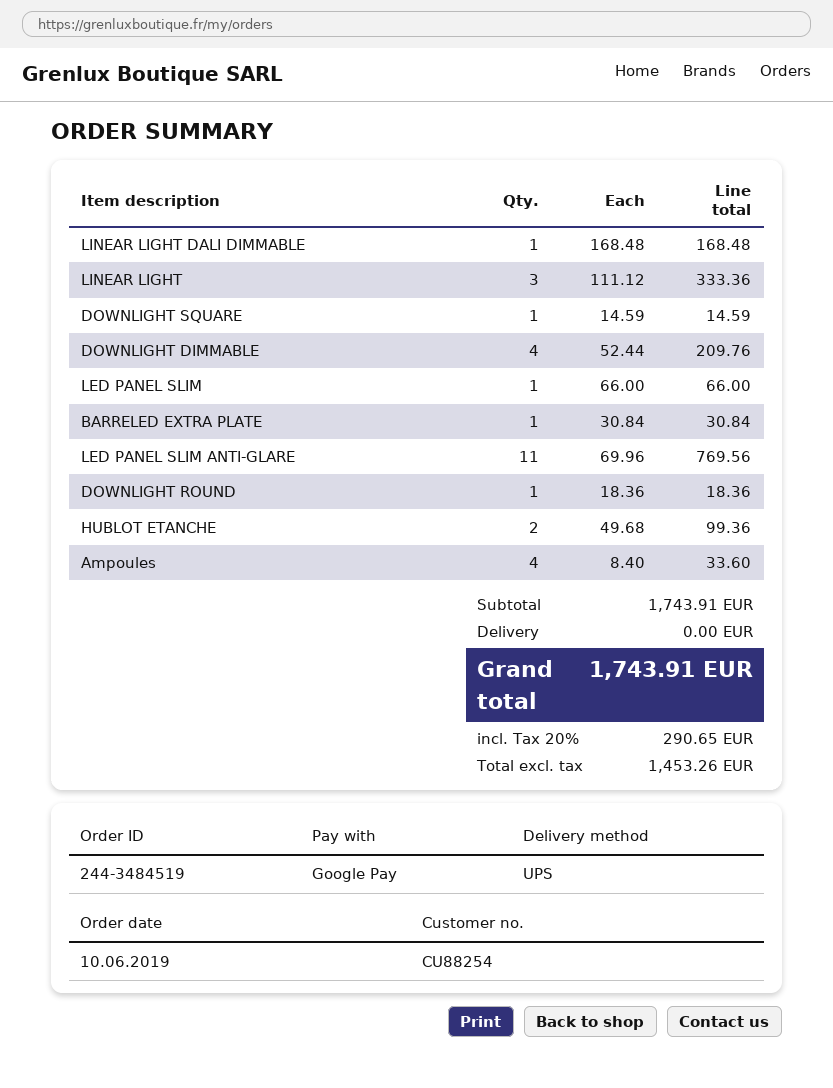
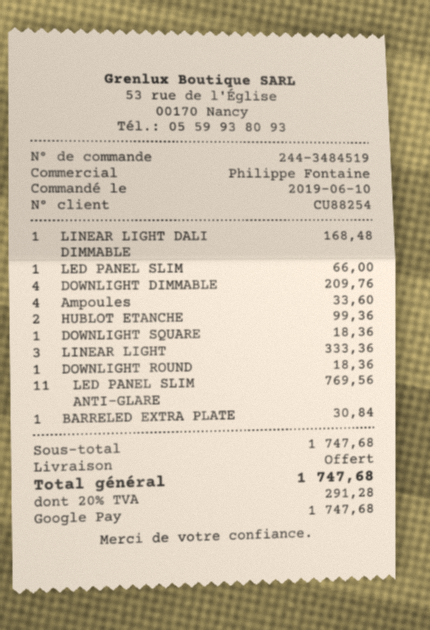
DOWNLIGHT SQUARE: 1 for 14.59 -> 1 for 18.36
subtotal: 1743.91 -> 1747.68
tax: 20% = 290.65 -> 20% = 291.28
total: 1743.91 -> 1747.68

